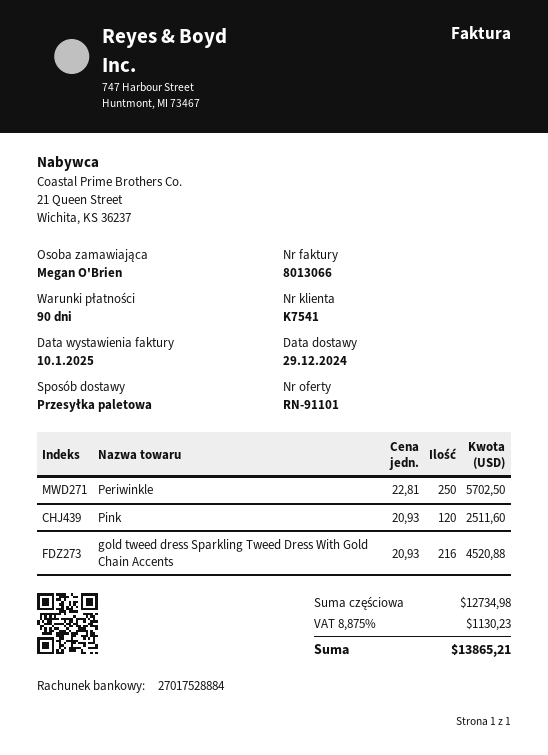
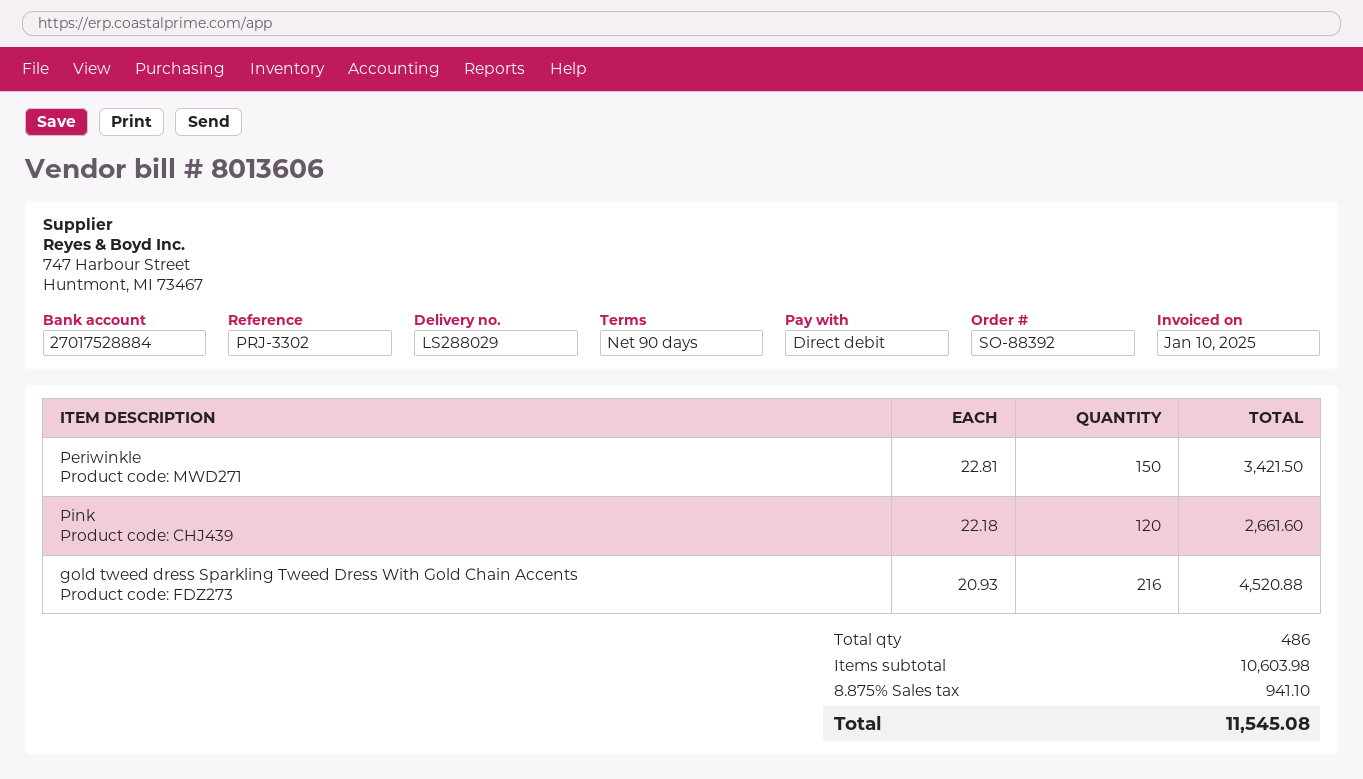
invoice number: 8013066 -> 8013606
Periwinkle: 250 x 22.81 = 5702.50 -> 150 x 22.81 = 3421.50
Pink: 120 x 20.93 = 2511.60 -> 120 x 22.18 = 2661.60
subtotal: 12734.98 -> 10603.98
tax: 8.875% = 1130.23 -> 8.875% = 941.10
total: 13865.21 -> 11545.08

